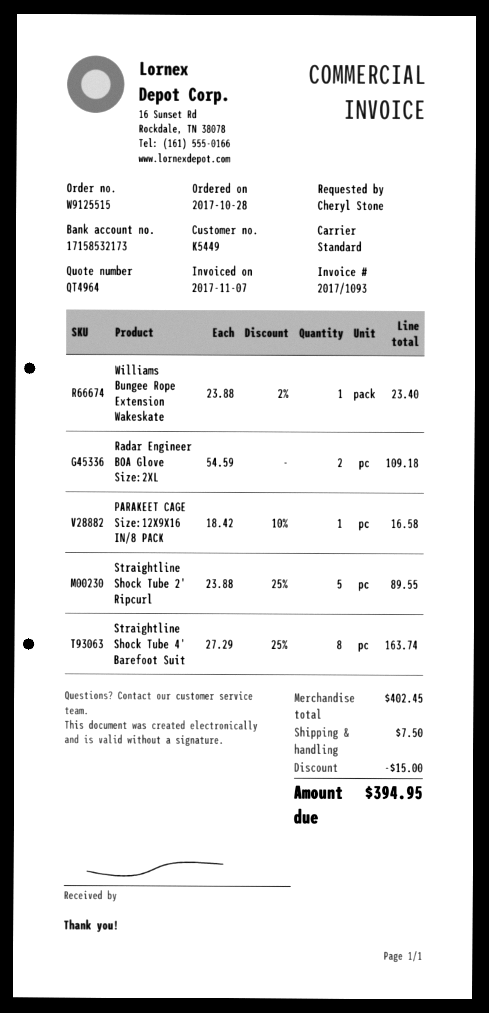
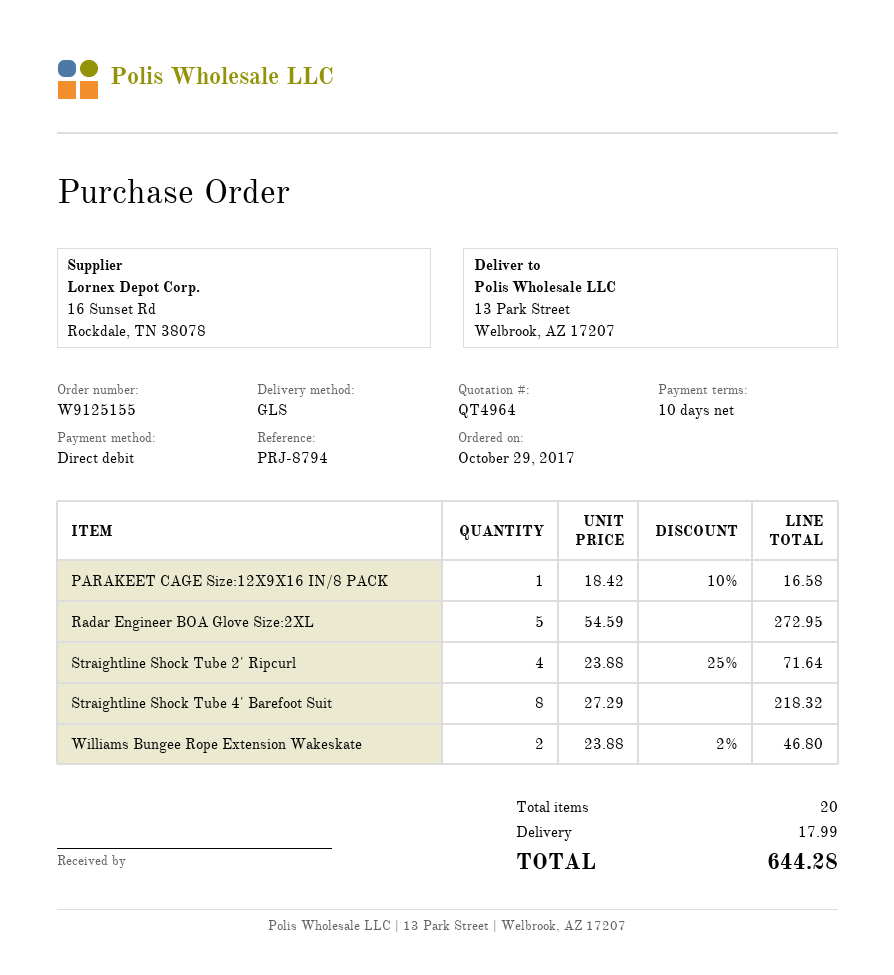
order number: W9125515 -> W9125155
order date: 2017-10-28 -> 2017-10-29
shipping method: standard -> GLS
Williams Bungee Rope Extension Wakeskate: 1 x 23.88 - 2% = 23.40 -> 2 x 23.88 - 2% = 46.80
Radar Engineer BOA Glove Size:2XL: 2 x 54.59 = 109.18 -> 5 x 54.59 = 272.95
Straightline Shock Tube 2' Ripcurl: 5 x 23.88 - 25% = 89.55 -> 4 x 23.88 - 25% = 71.64
Straightline Shock Tube 4' Barefoot Suit: 8 x 27.29 - 25% = 163.74 -> 8 x 27.29 = 218.32
discount: 15.00 -> none
shipping: 7.50 -> 17.99
total: 394.95 -> 644.28

